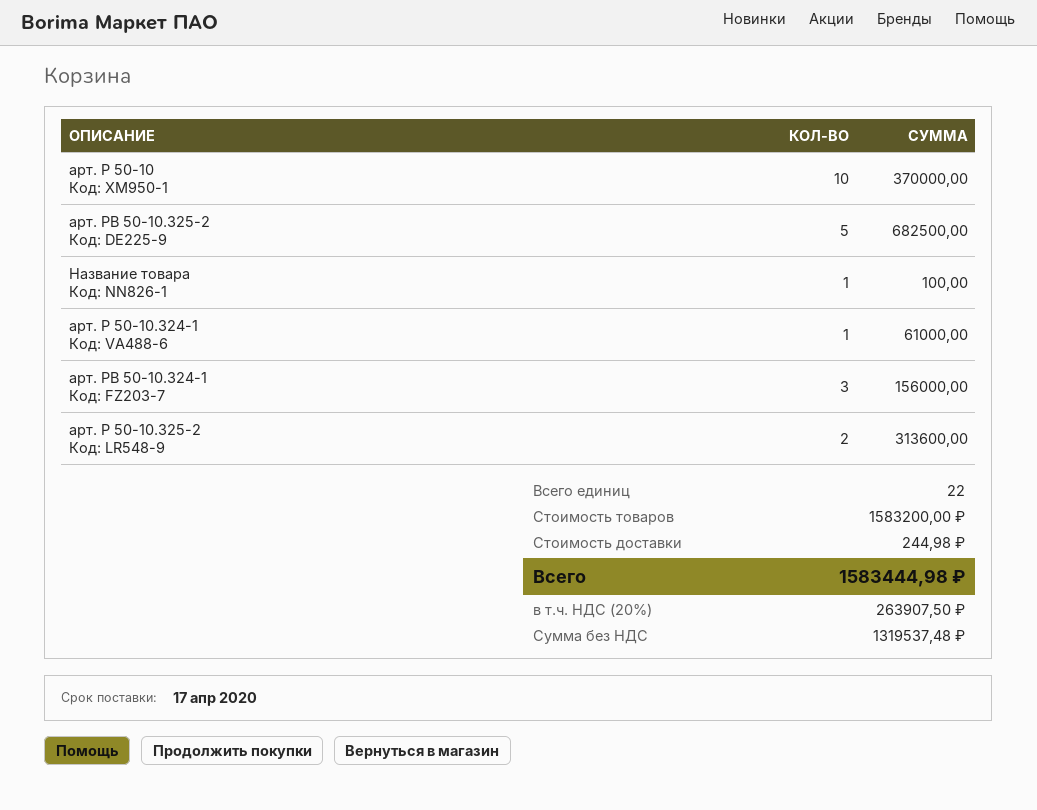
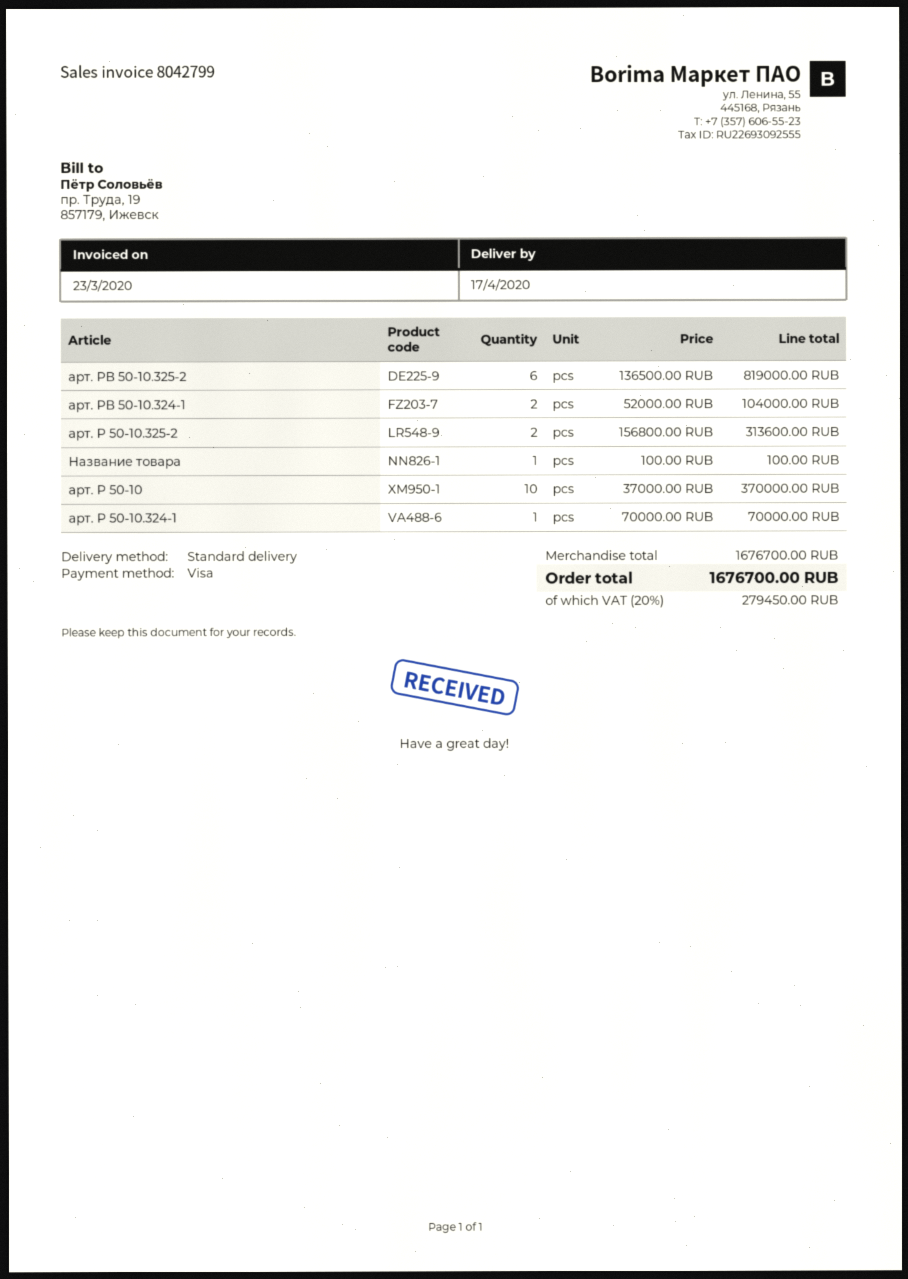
арт. РВ 50-10.325-2: 5 for 682500.00 -> 6 for 819000.00
арт. Р 50-10.324-1: 1 for 61000.00 -> 1 for 70000.00
арт. РВ 50-10.324-1: 3 for 156000.00 -> 2 for 104000.00
subtotal: 1583200.00 -> 1676700.00
shipping: 244.98 -> none
tax: 20% = 263907.50 -> 20% = 279450.00
total: 1583444.98 -> 1676700.00

